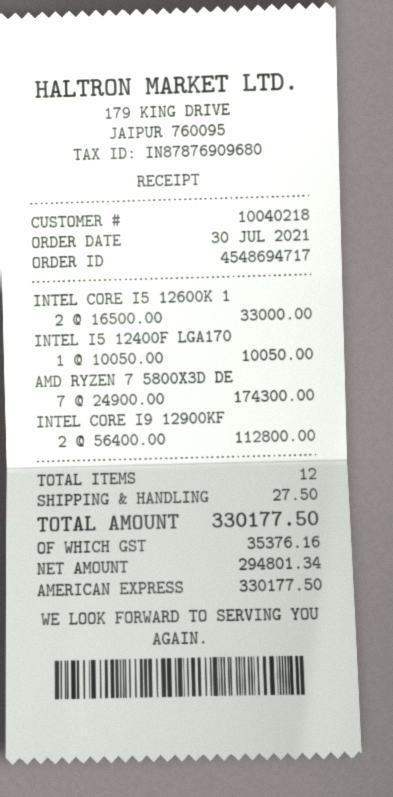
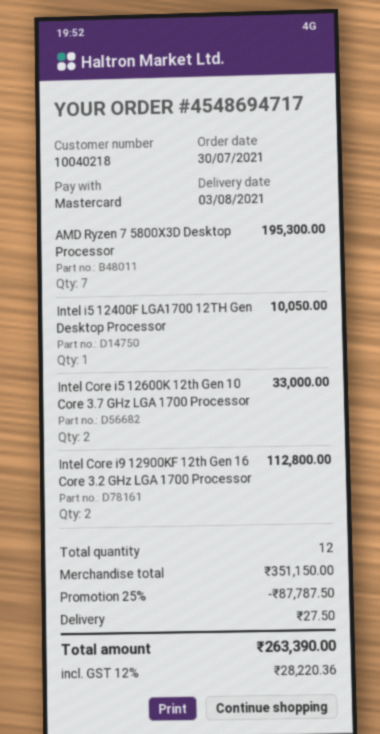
payment method: American Express -> Mastercard
AMD RYZEN 7 5800X3D DE: 7 for 174300.00 -> 7 for 195300.00
discount: none -> 25% = 87787.50
tax: 35376.16 -> 28220.36
total: 330177.50 -> 263390.00

